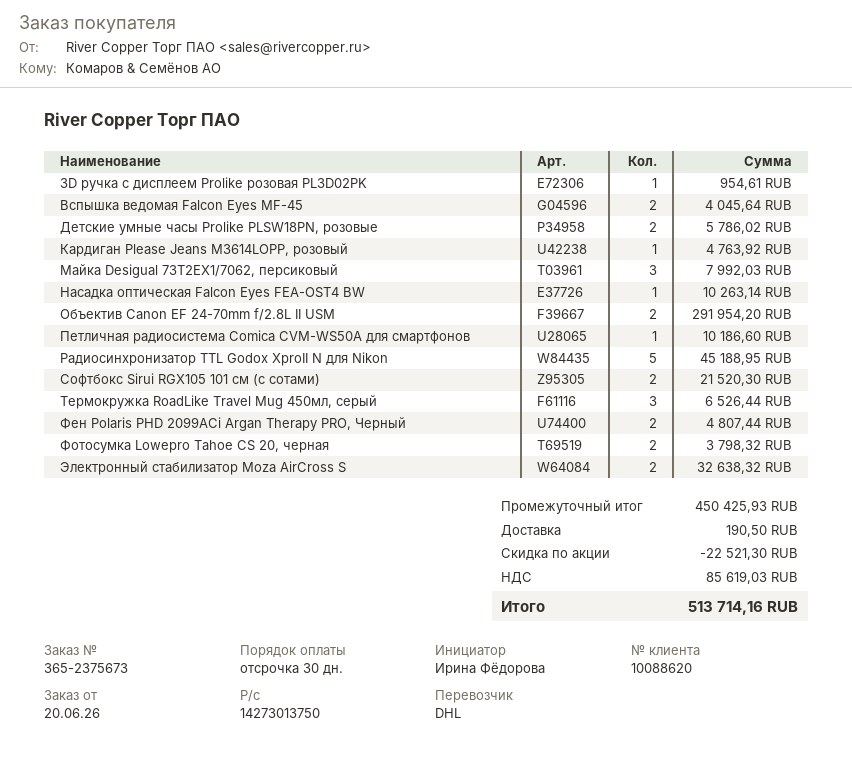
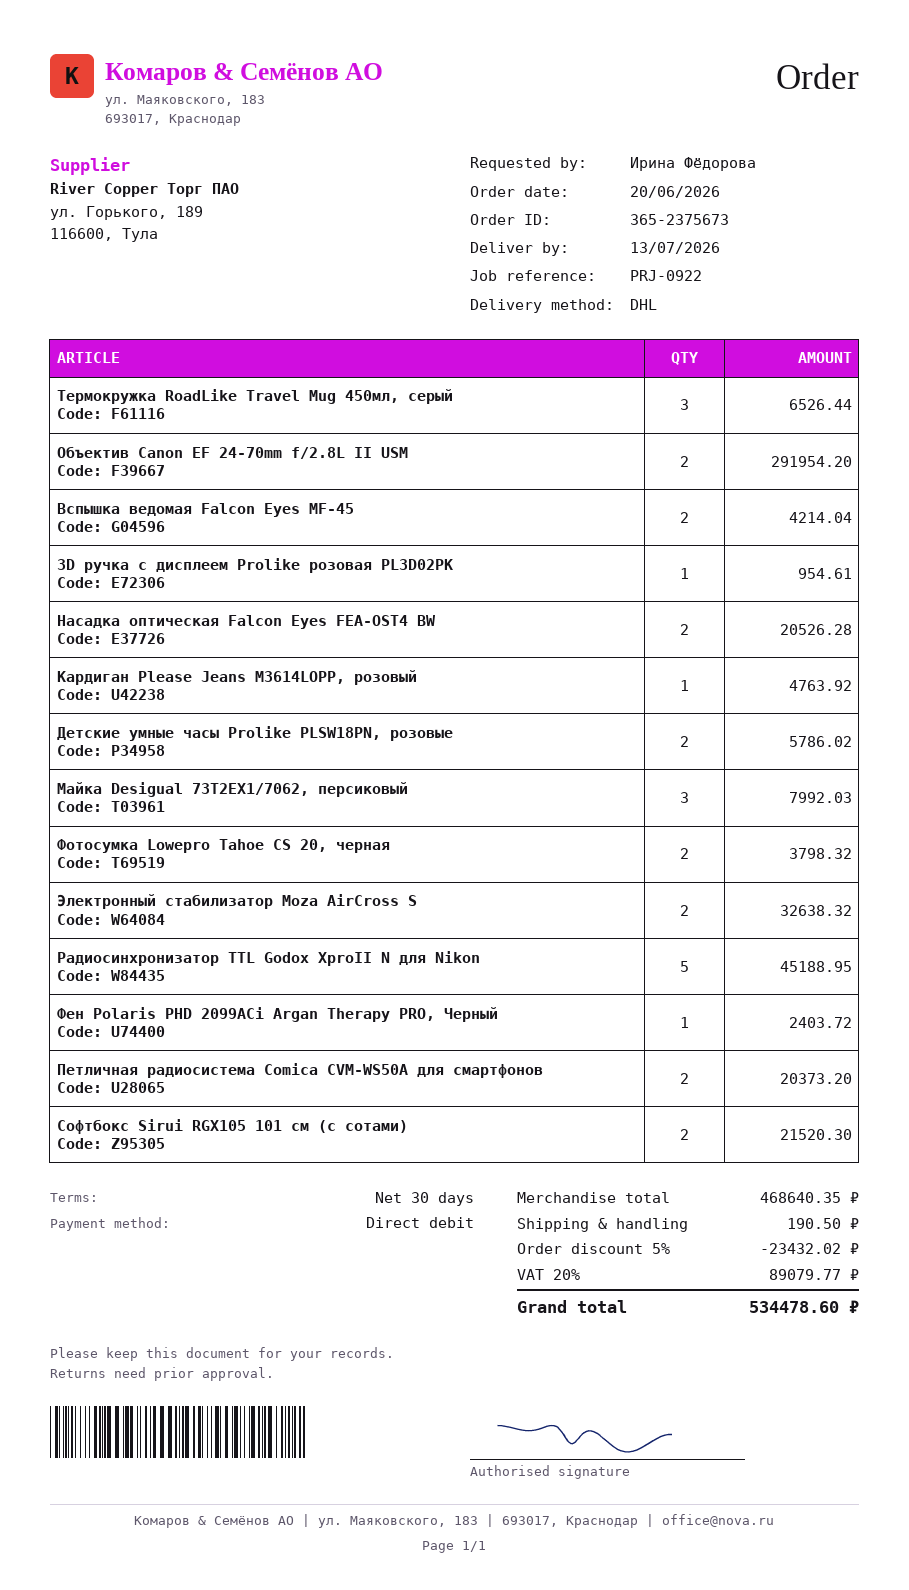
Вспышка ведомая Falcon Eyes MF-45: 2 for 4045.64 -> 2 for 4214.04
Насадка оптическая Falcon Eyes FEA-OST4 BW: 1 for 10263.14 -> 2 for 20526.28
Петличная радиосистема Comica CVM-WS50A для смартфонов: 1 for 10186.60 -> 2 for 20373.20
Фен Polaris PHD 2099ACi Argan Therapy PRO, Черный: 2 for 4807.44 -> 1 for 2403.72
subtotal: 450425.93 -> 468640.35
discount: 22521.30 -> 23432.02
tax: 85619.03 -> 89079.77
total: 513714.16 -> 534478.60

